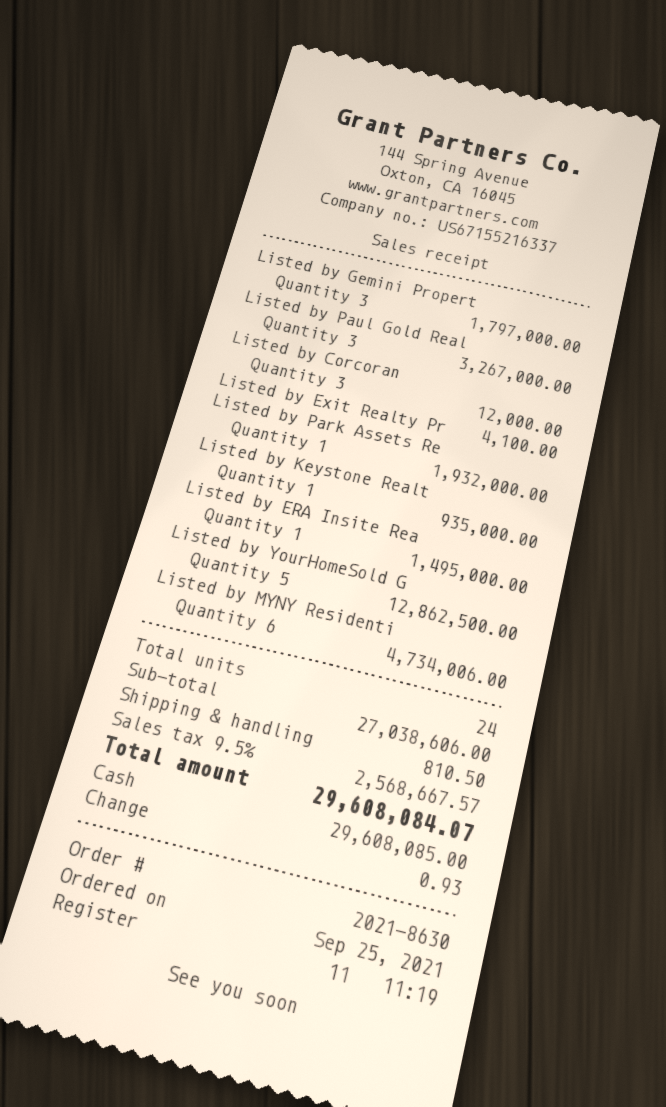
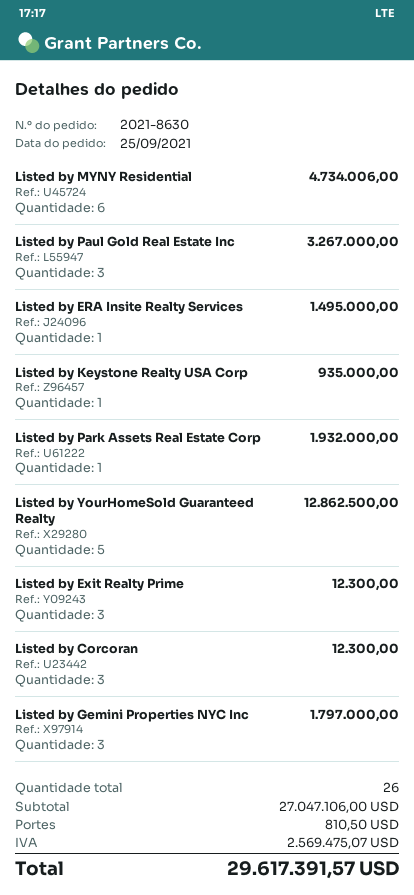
Listed by Corcoran: 3 for 12000.00 -> 3 for 12300.00
Listed by Exit Realty Pr: 1 for 4100.00 -> 3 for 12300.00
total quantity: 24 -> 26
subtotal: 27038606.00 -> 27047106.00
tax: 2568667.57 -> 2569475.07
total: 29608084.07 -> 29617391.57

